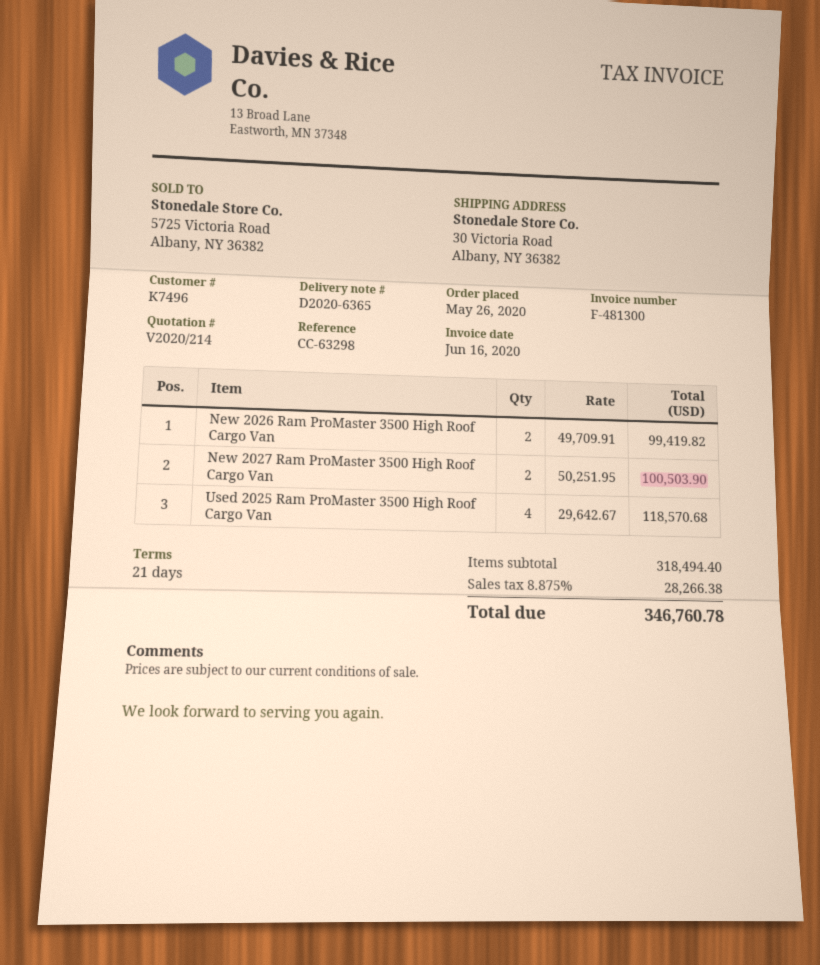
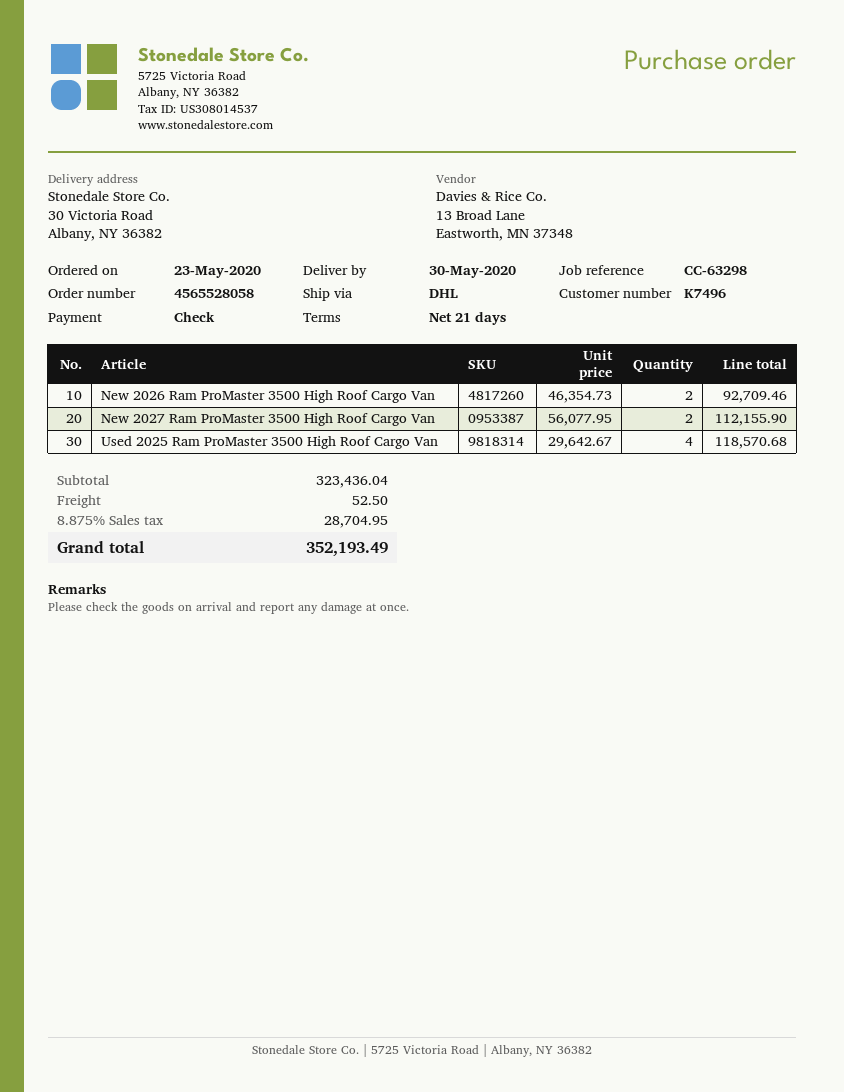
order date: 2020-05-26 -> 2020-05-23
New 2026 Ram ProMaster 3500 High Roof Cargo Van: 2 x 49709.91 = 99419.82 -> 2 x 46354.73 = 92709.46
New 2027 Ram ProMaster 3500 High Roof Cargo Van: 2 x 50251.95 = 100503.90 -> 2 x 56077.95 = 112155.90
subtotal: 318494.40 -> 323436.04
shipping: none -> 52.50
tax: 8.875% = 28266.38 -> 8.875% = 28704.95
total: 346760.78 -> 352193.49

